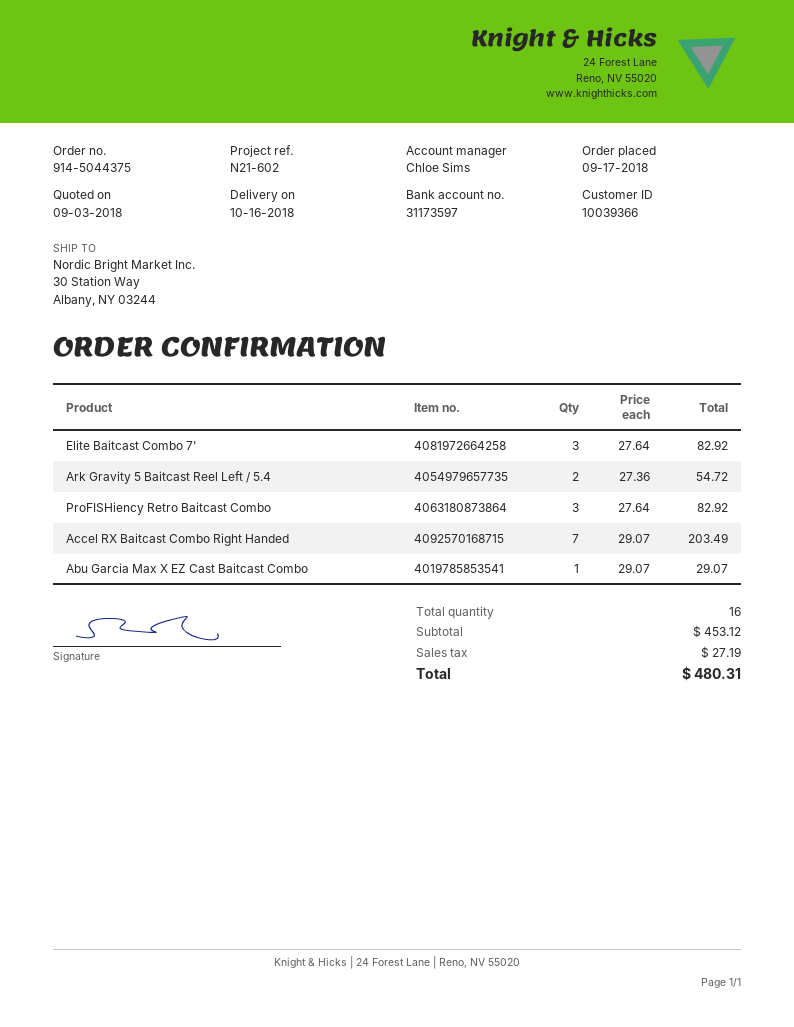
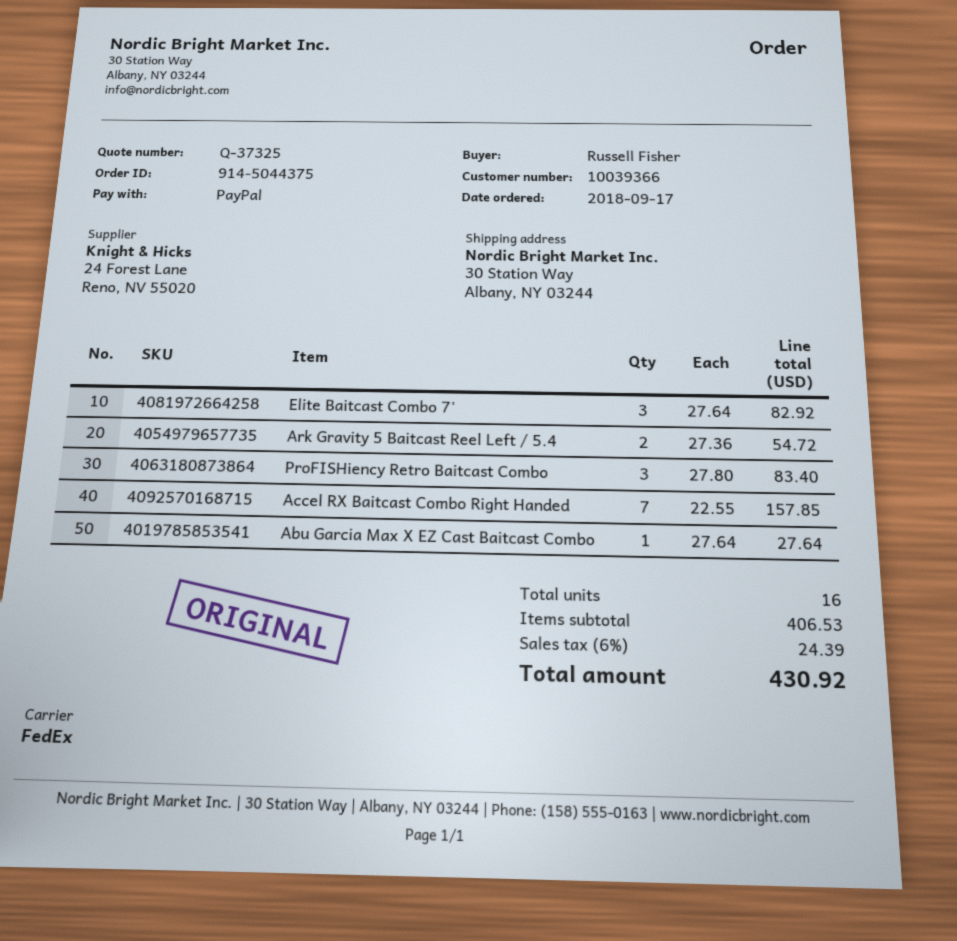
ProFISHiency Retro Baitcast Combo: 3 x 27.64 = 82.92 -> 3 x 27.80 = 83.40
Accel RX Baitcast Combo Right Handed: 7 x 29.07 = 203.49 -> 7 x 22.55 = 157.85
Abu Garcia Max X EZ Cast Baitcast Combo: 1 x 29.07 = 29.07 -> 1 x 27.64 = 27.64
subtotal: 453.12 -> 406.53
tax: 27.19 -> 24.39
total: 480.31 -> 430.92

